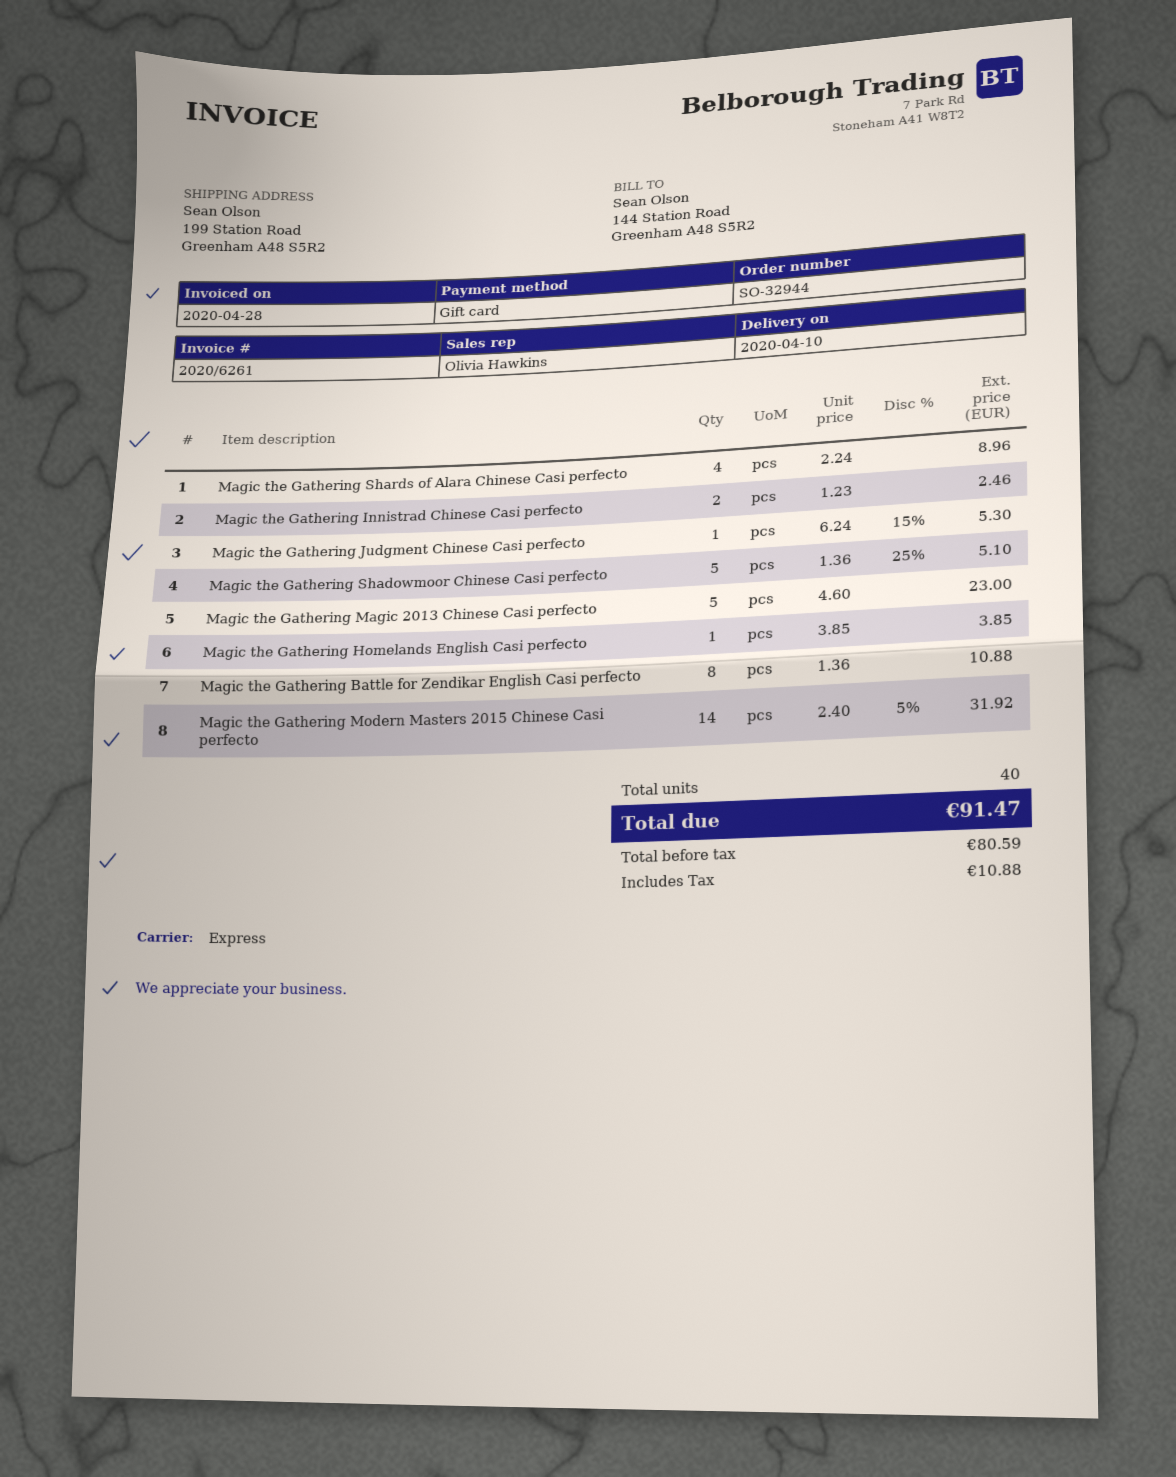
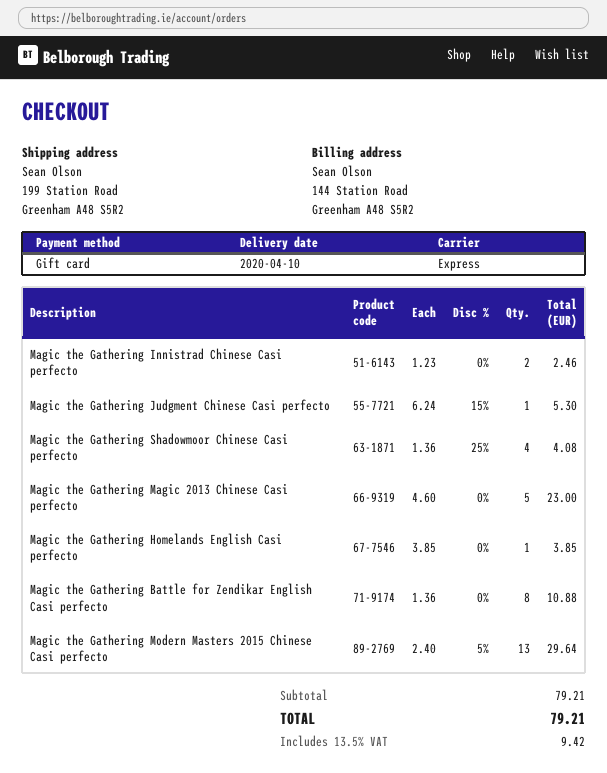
Magic the Gathering Shards of Alara Chinese Casi perfecto: 4 x 2.24 = 8.96 -> none
Magic the Gathering Shadowmoor Chinese Casi perfecto: 5 x 1.36 - 25% = 5.10 -> 4 x 1.36 - 25% = 4.08
Magic the Gathering Modern Masters 2015 Chinese Casi perfecto: 14 x 2.40 - 5% = 31.92 -> 13 x 2.40 - 5% = 29.64
tax: 10.88 -> 9.42
total: 91.47 -> 79.21

